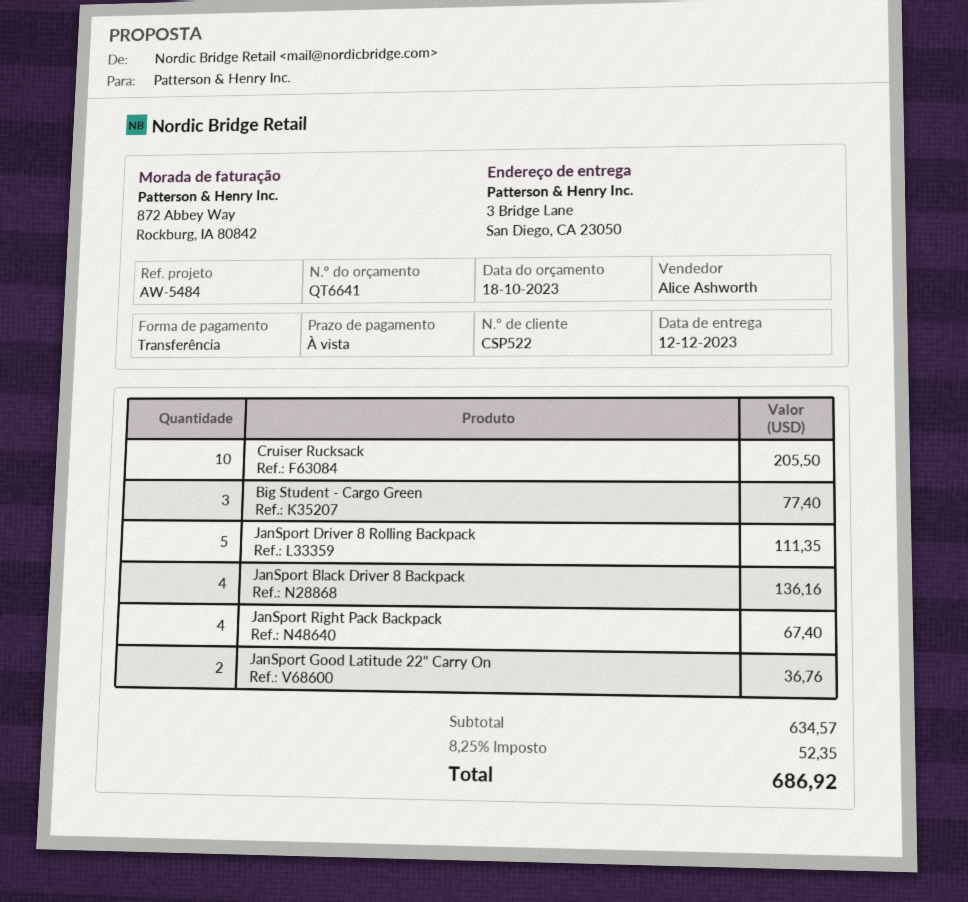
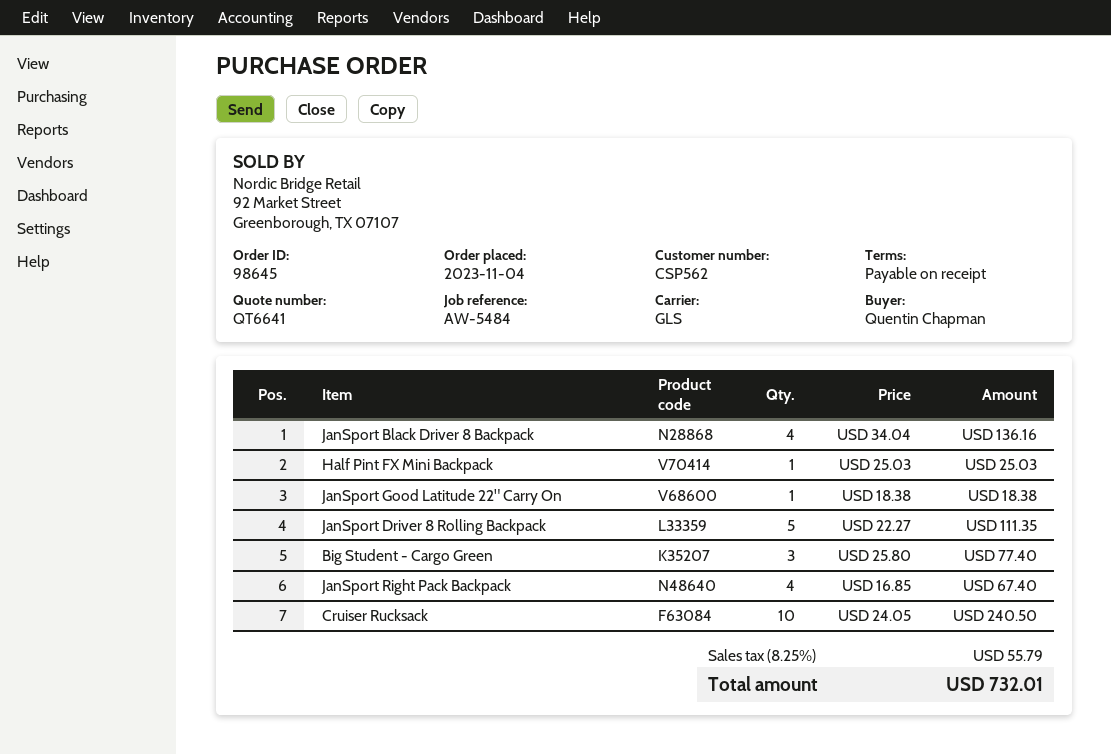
customer number: CSP522 -> CSP562
Cruiser Rucksack: 10 for 205.50 -> 10 for 240.50
JanSport Good Latitude 22" Carry On: 2 for 36.76 -> 1 for 18.38
Half Pint FX Mini Backpack: none -> 1 for 25.03
tax: 8.25% = 52.35 -> 8.25% = 55.79
total: 686.92 -> 732.01

